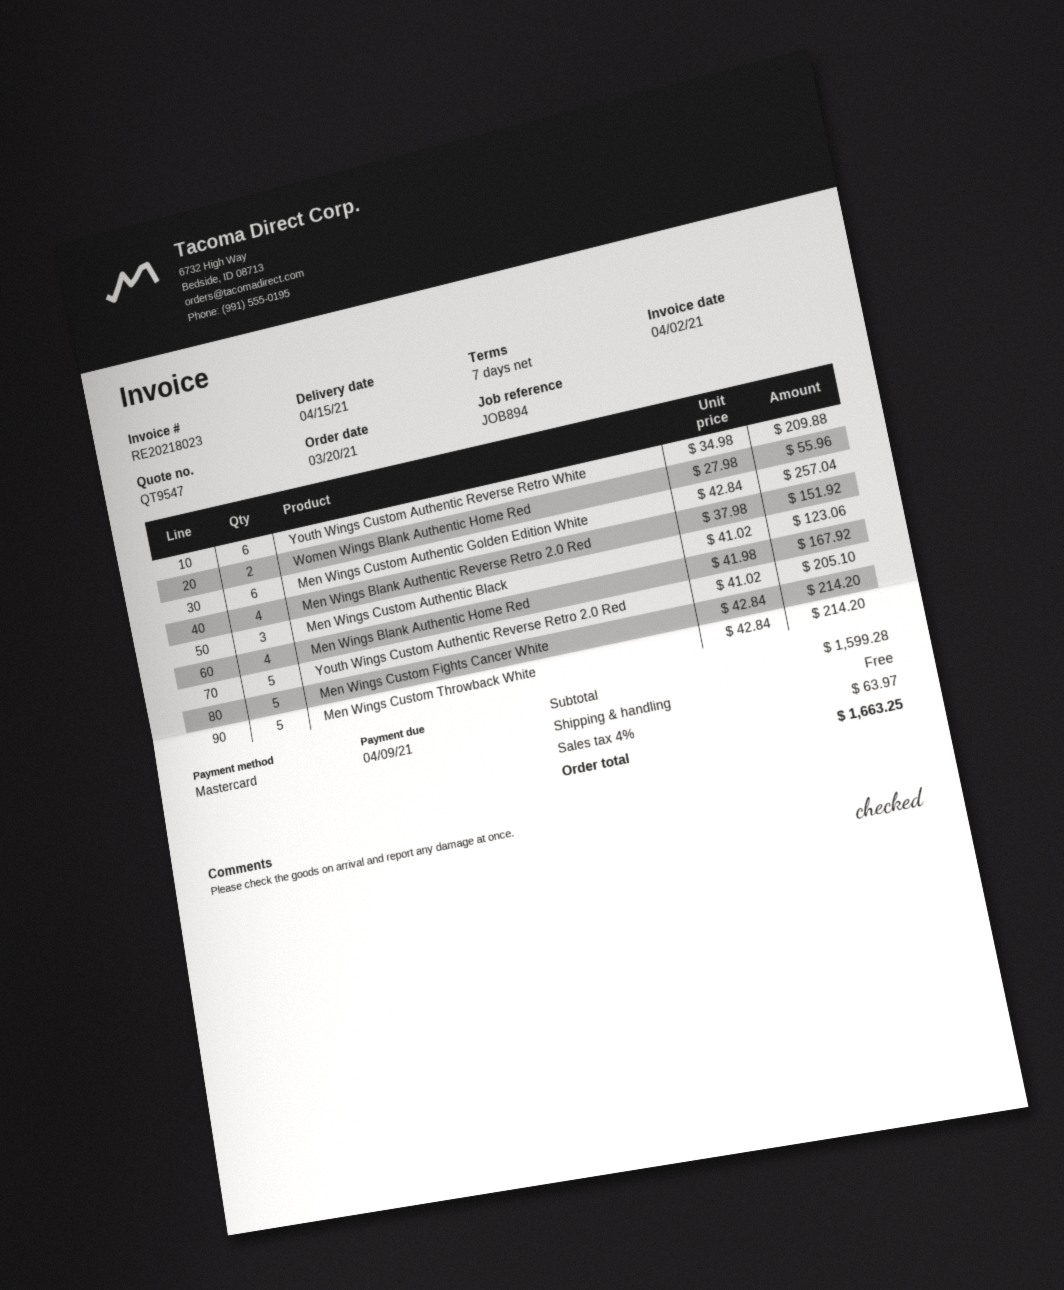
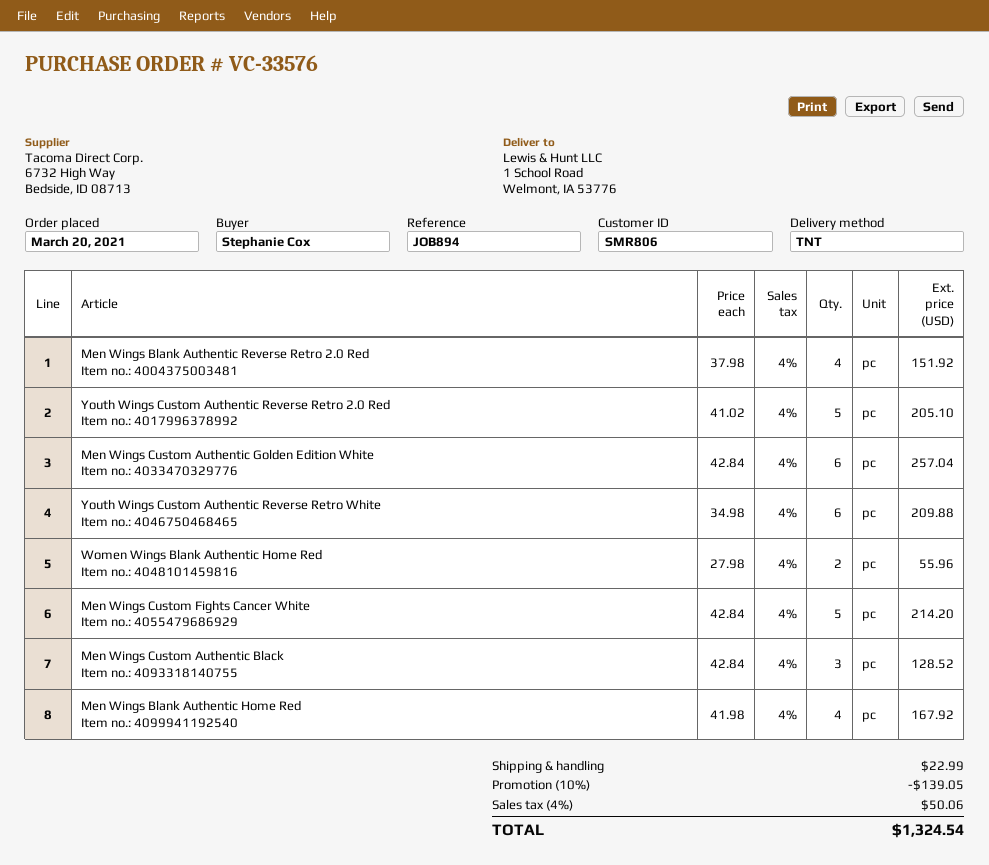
Men Wings Custom Authentic Black: 3 x 41.02 = 123.06 -> 3 x 42.84 = 128.52
Men Wings Custom Throwback White: 5 x 42.84 = 214.20 -> none
discount: none -> 10% = 139.05
shipping: 0.00 -> 22.99
tax: 4% = 63.97 -> 4% = 50.06
total: 1663.25 -> 1324.54

